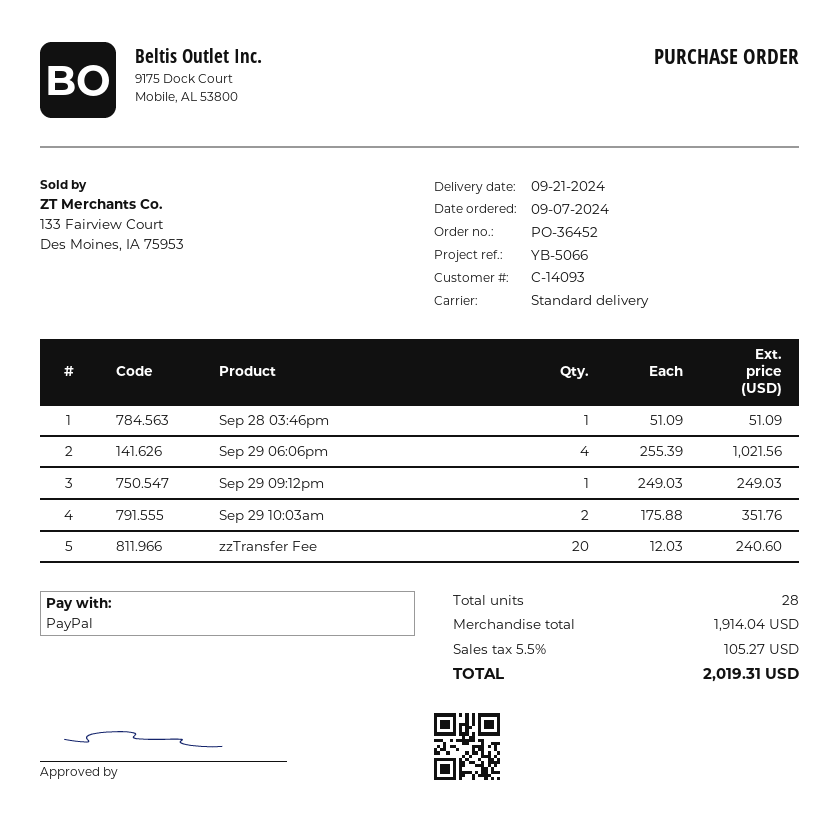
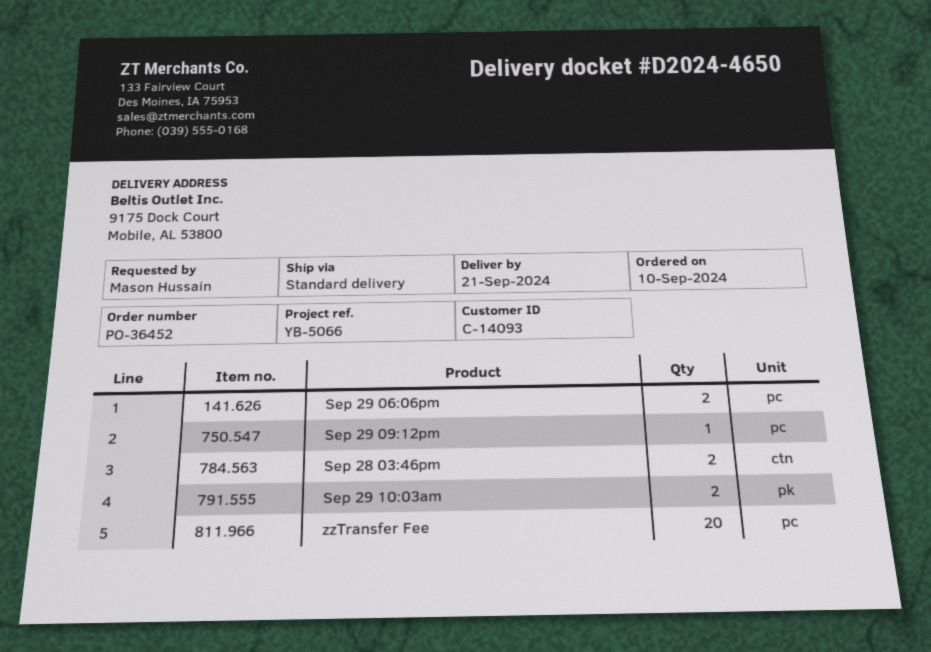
order date: 2024-09-07 -> 2024-09-10
Sep 28 03:46pm: 1 -> 2
Sep 29 06:06pm: 4 -> 2

